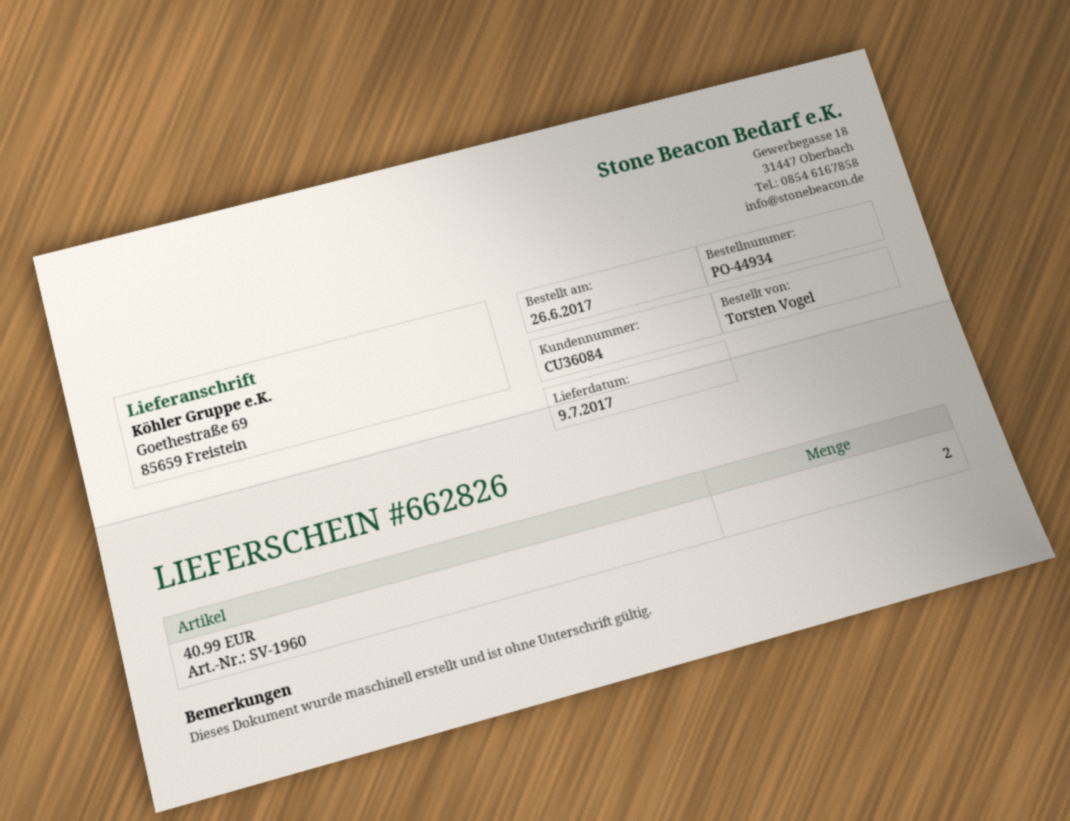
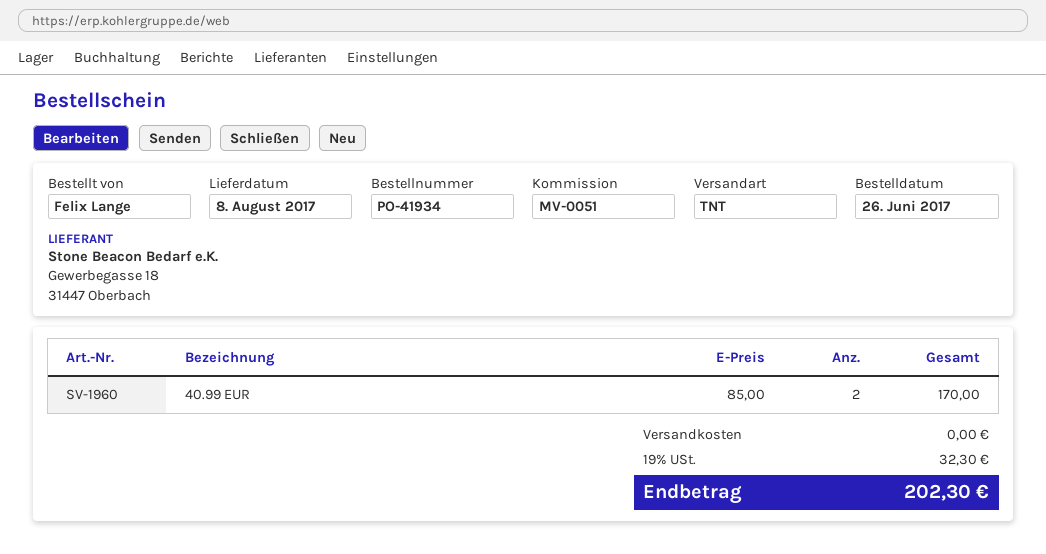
order number: PO-44934 -> PO-41934
delivery date: 2017-07-09 -> 2017-08-08
ordered by: Torsten Vogel -> Felix Lange

